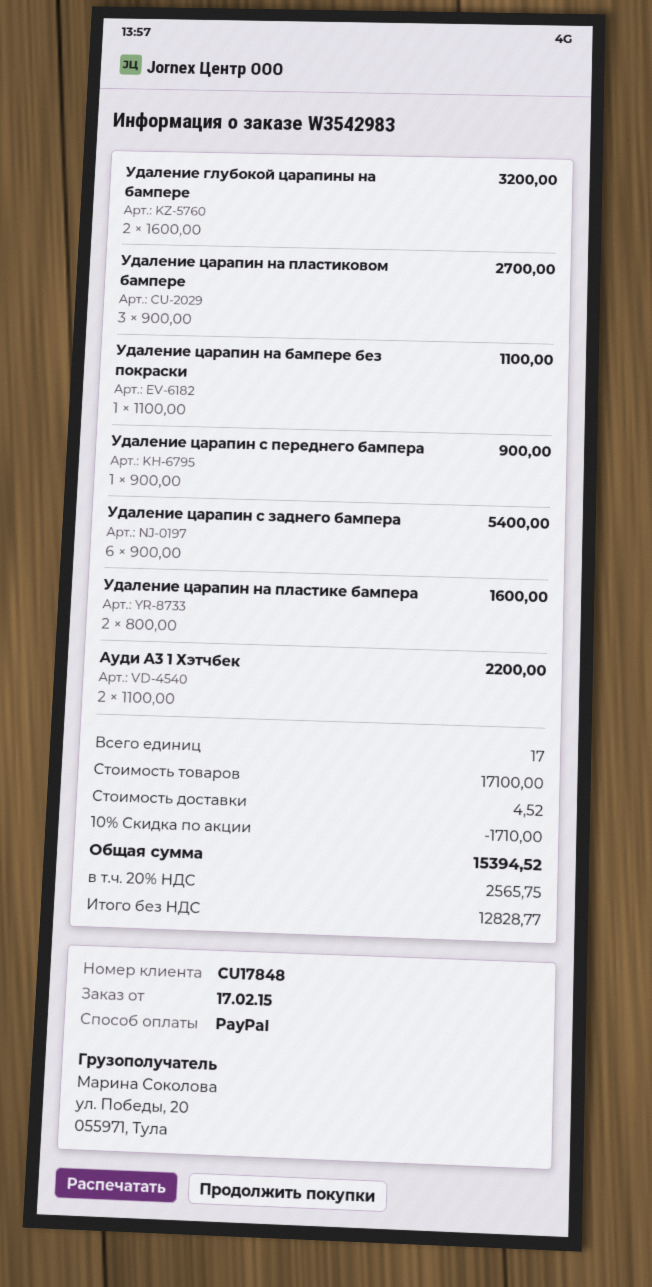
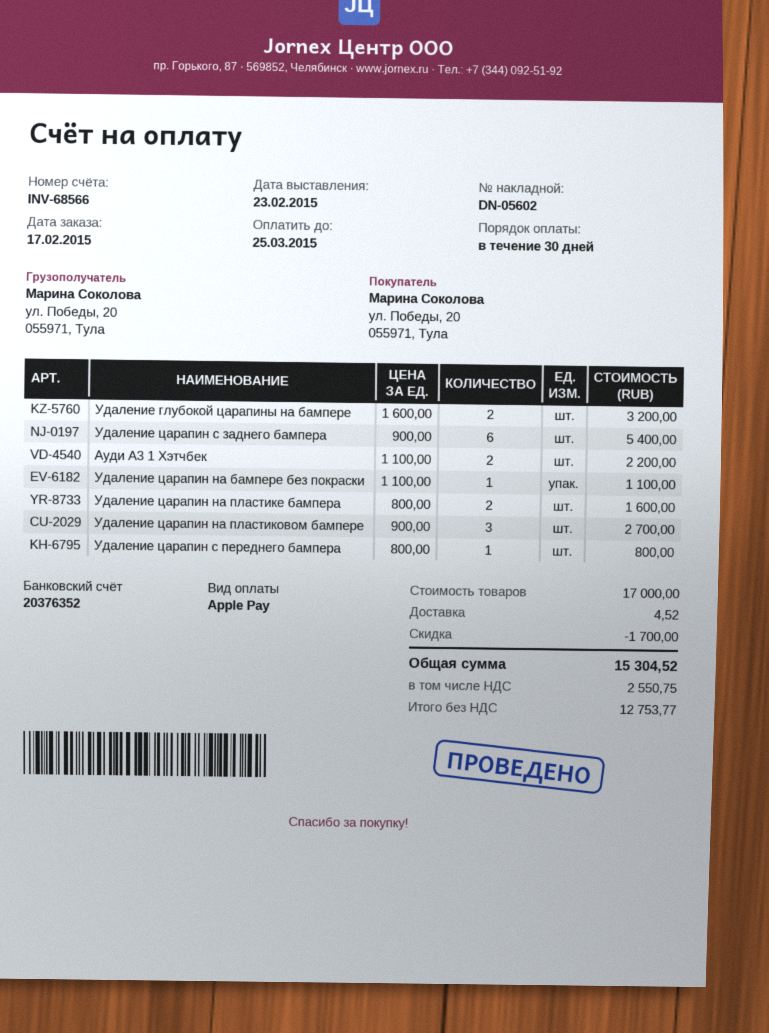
payment method: PayPal -> Apple Pay
Удаление царапин с переднего бампера: 1 x 900.00 = 900.00 -> 1 x 800.00 = 800.00
subtotal: 17100.00 -> 17000.00
discount: 1710.00 -> 1700.00
net: 12828.77 -> 12753.77
tax: 2565.75 -> 2550.75
total: 15394.52 -> 15304.52

